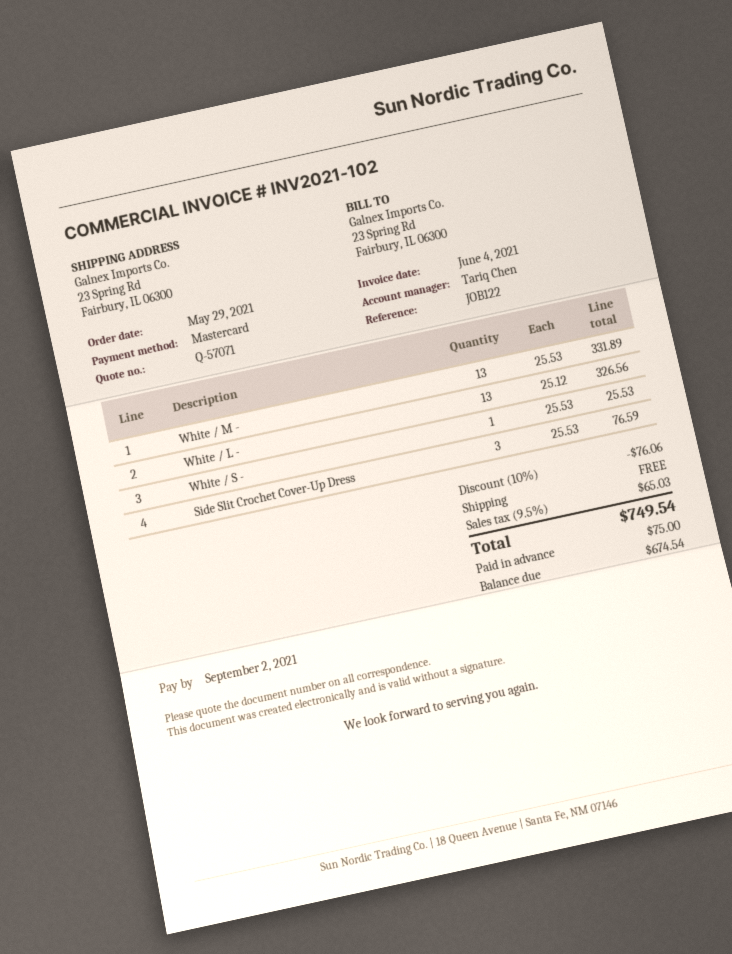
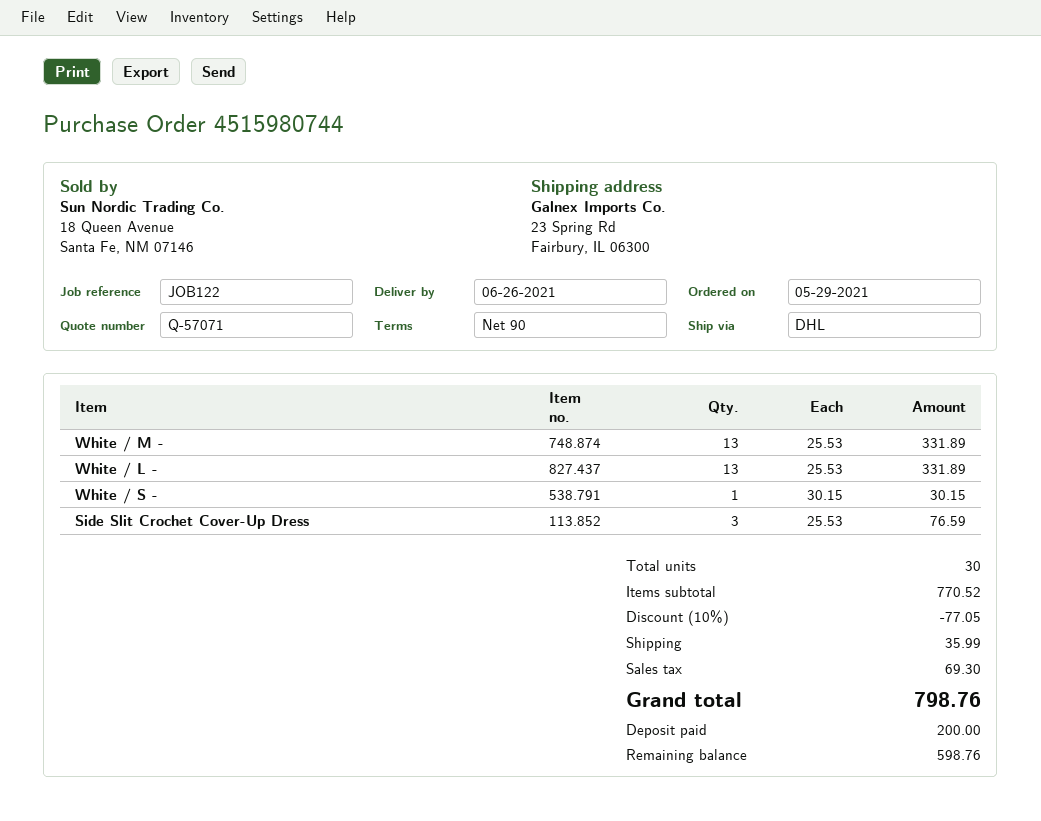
White / L -: 13 x 25.12 = 326.56 -> 13 x 25.53 = 331.89
White / S -: 1 x 25.53 = 25.53 -> 1 x 30.15 = 30.15
discount: 10% = 76.06 -> 10% = 77.05
shipping: 0.00 -> 35.99
tax: 65.03 -> 69.30
total: 749.54 -> 798.76
deposit: 75.00 -> 200.00
balance: 674.54 -> 598.76

